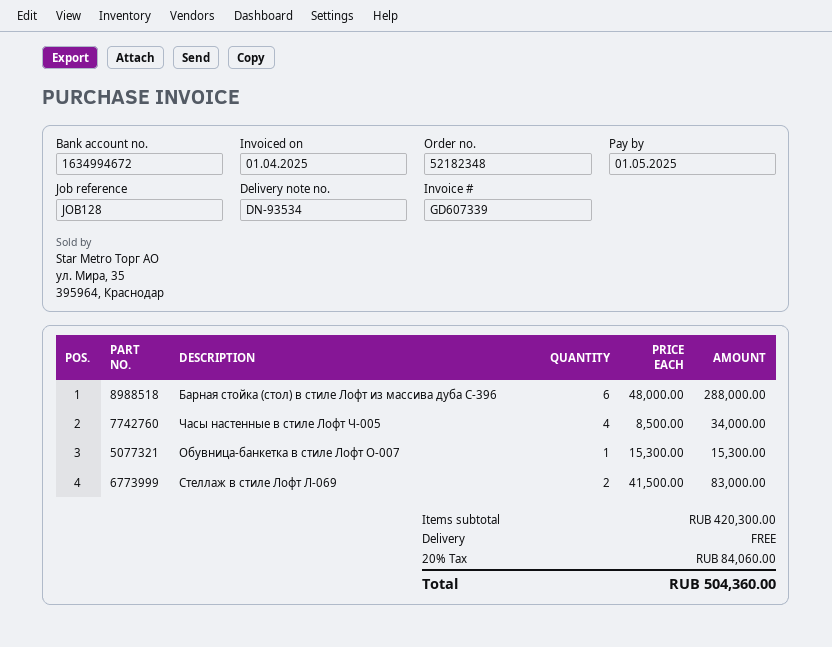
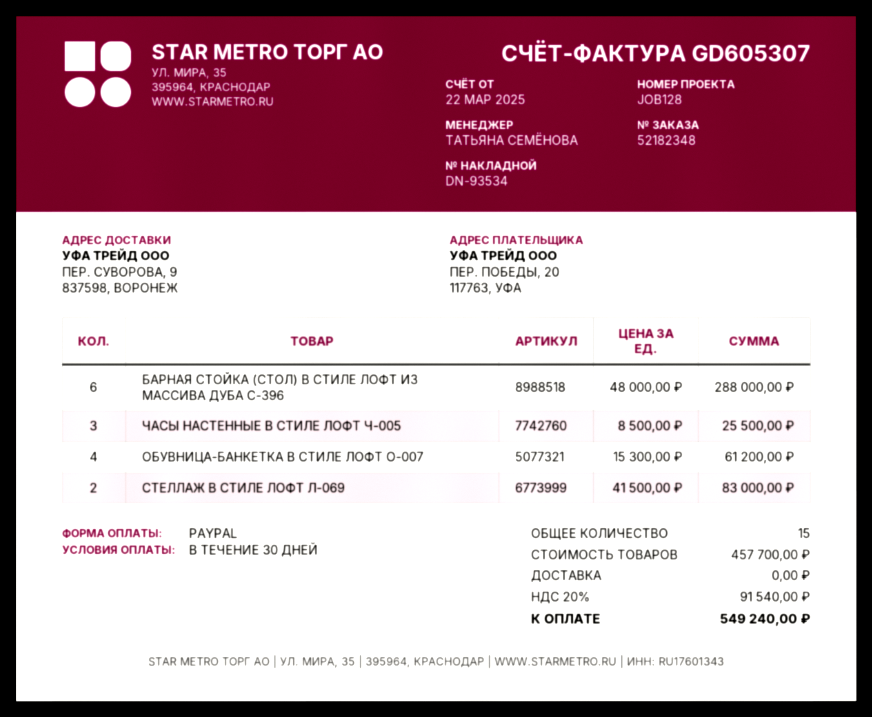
invoice number: GD607339 -> GD605307
invoice date: 2025-04-01 -> 2025-03-22
Часы настенные в стиле Лофт Ч-005: 4 x 8500.00 = 34000.00 -> 3 x 8500.00 = 25500.00
Обувница-банкетка в стиле Лофт О-007: 1 x 15300.00 = 15300.00 -> 4 x 15300.00 = 61200.00
subtotal: 420300.00 -> 457700.00
tax: 20% = 84060.00 -> 20% = 91540.00
total: 504360.00 -> 549240.00

